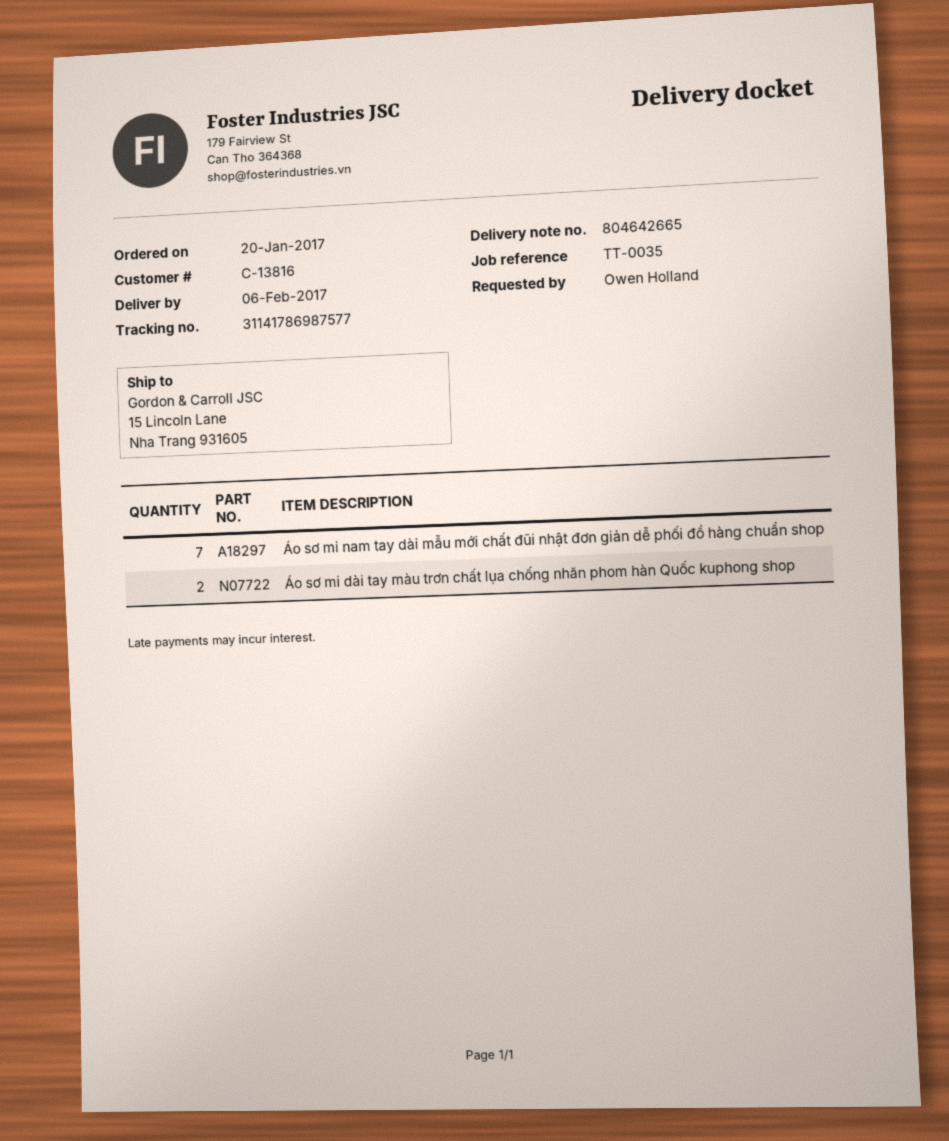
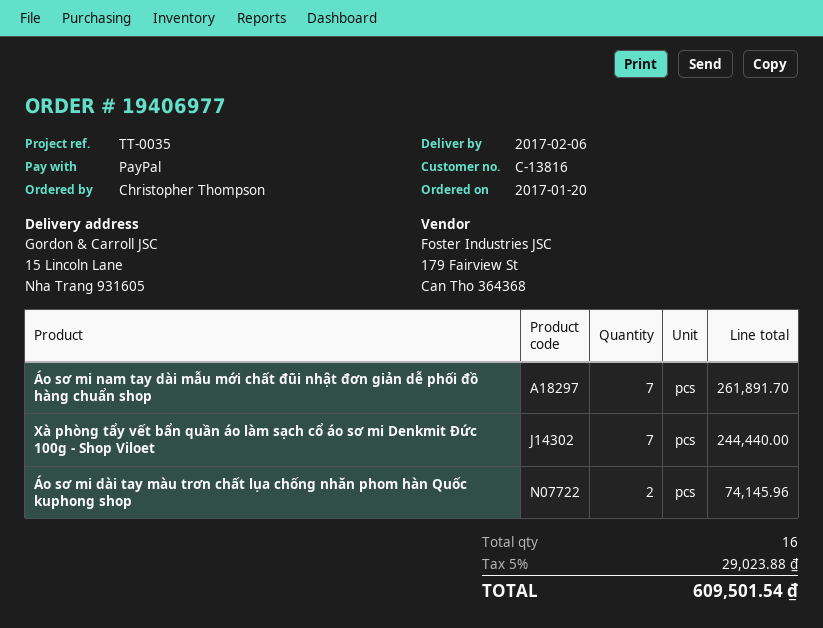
ordered by: Owen Holland -> Christopher Thompson
Xà phòng tẩy vết bẩn quần áo làm sạch cổ áo sơ mi Denkmit Đức 100g - Shop Viloet: none -> 7

